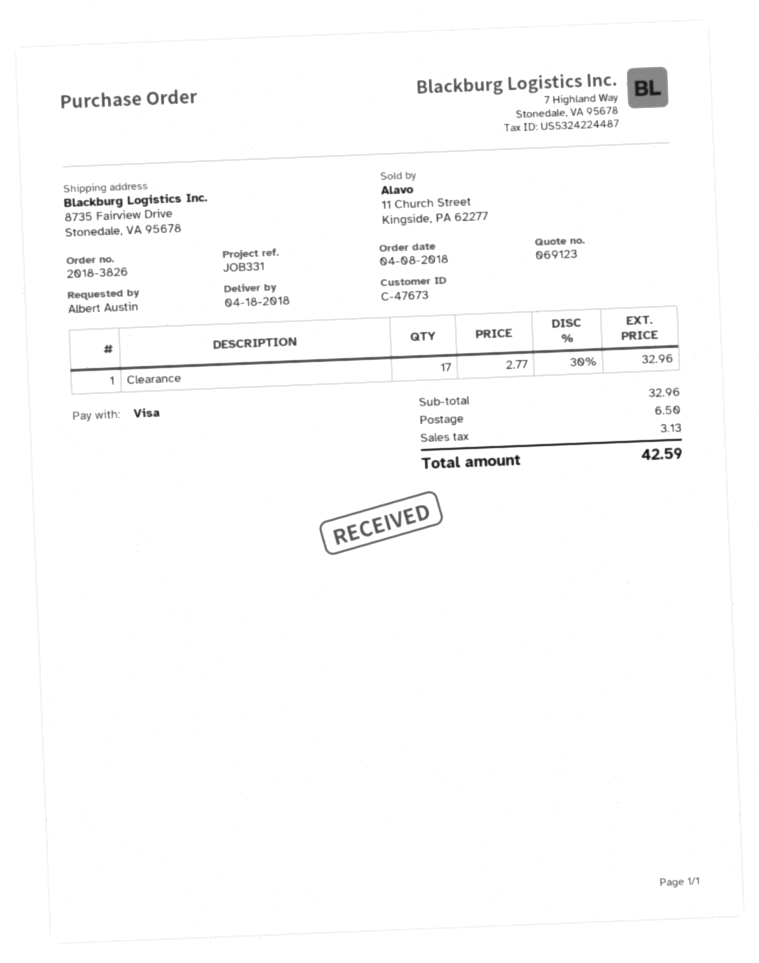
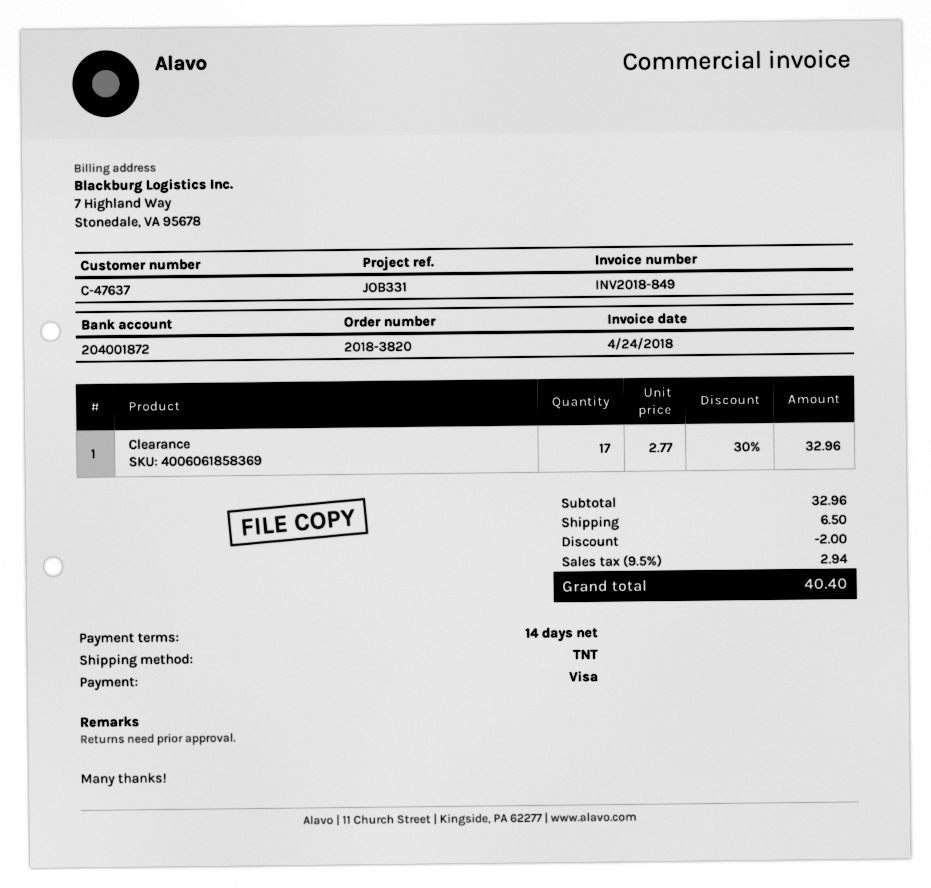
order number: 2018-3826 -> 2018-3820
customer number: C-47673 -> C-47637
discount: none -> 2.00
tax: 3.13 -> 2.94
total: 42.59 -> 40.40

